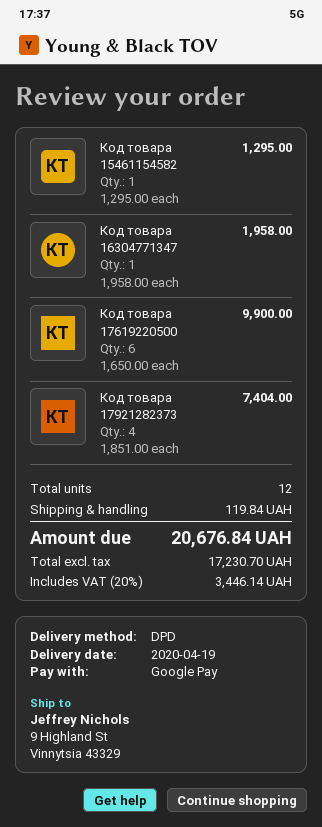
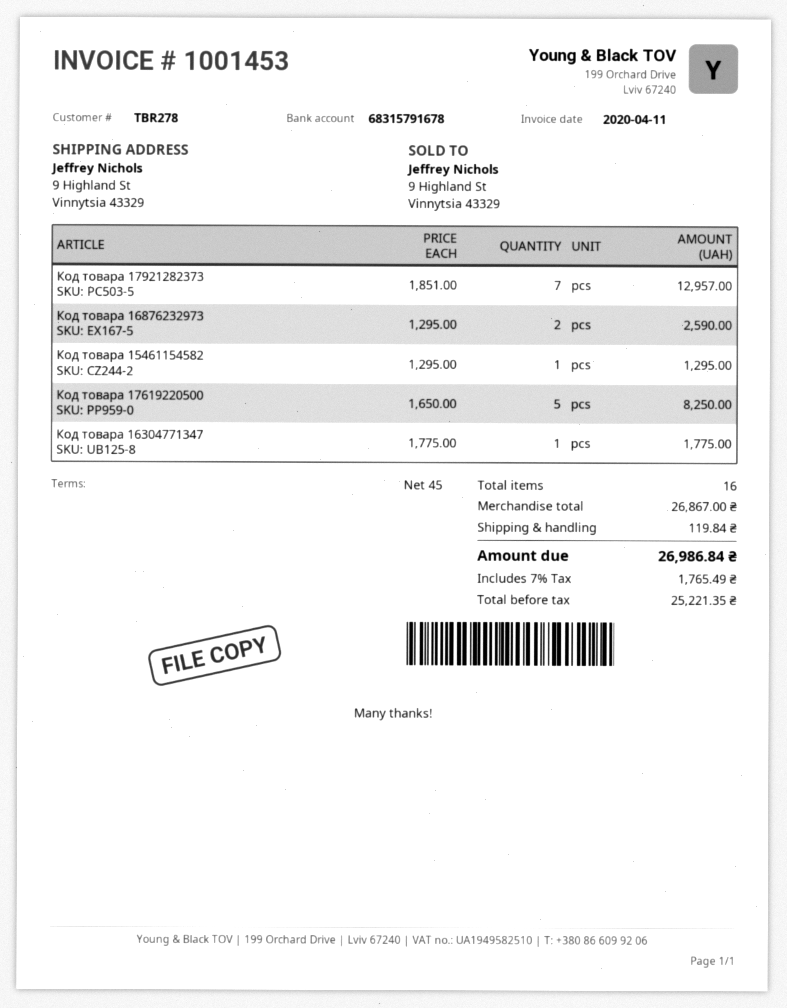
Код товара 16304771347: 1 x 1958.00 = 1958.00 -> 1 x 1775.00 = 1775.00
Код товара 17619220500: 6 x 1650.00 = 9900.00 -> 5 x 1650.00 = 8250.00
Код товара 17921282373: 4 x 1851.00 = 7404.00 -> 7 x 1851.00 = 12957.00
Код товара 16876232973: none -> 2 x 1295.00 = 2590.00
total quantity: 12 -> 16
net: 17230.70 -> 25221.35
tax: 20% = 3446.14 -> 7% = 1765.49
total: 20676.84 -> 26986.84

